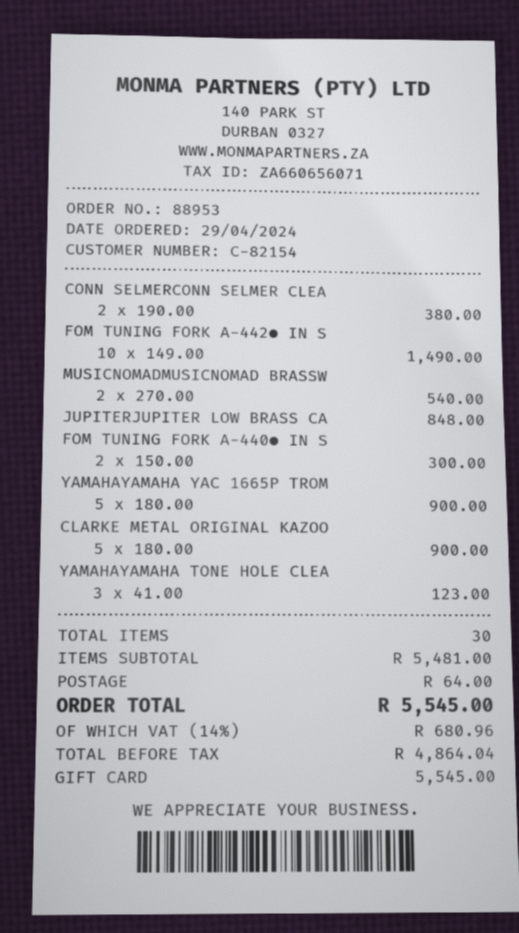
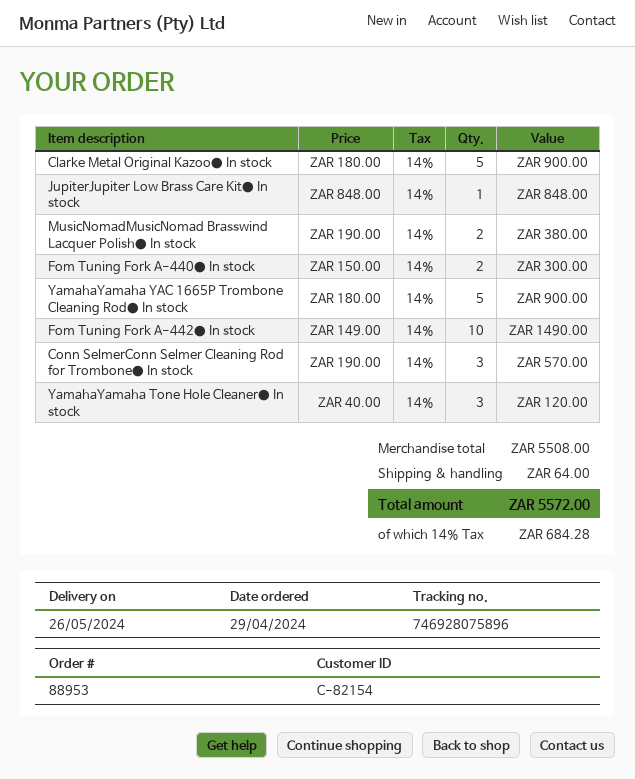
CONN SELMERCONN SELMER CLEA: 2 x 190.00 = 380.00 -> 3 x 190.00 = 570.00
MUSICNOMADMUSICNOMAD BRASSW: 2 x 270.00 = 540.00 -> 2 x 190.00 = 380.00
YAMAHAYAMAHA TONE HOLE CLEA: 3 x 41.00 = 123.00 -> 3 x 40.00 = 120.00
subtotal: 5481.00 -> 5508.00
tax: 14% = 680.96 -> 14% = 684.28
total: 5545.00 -> 5572.00

